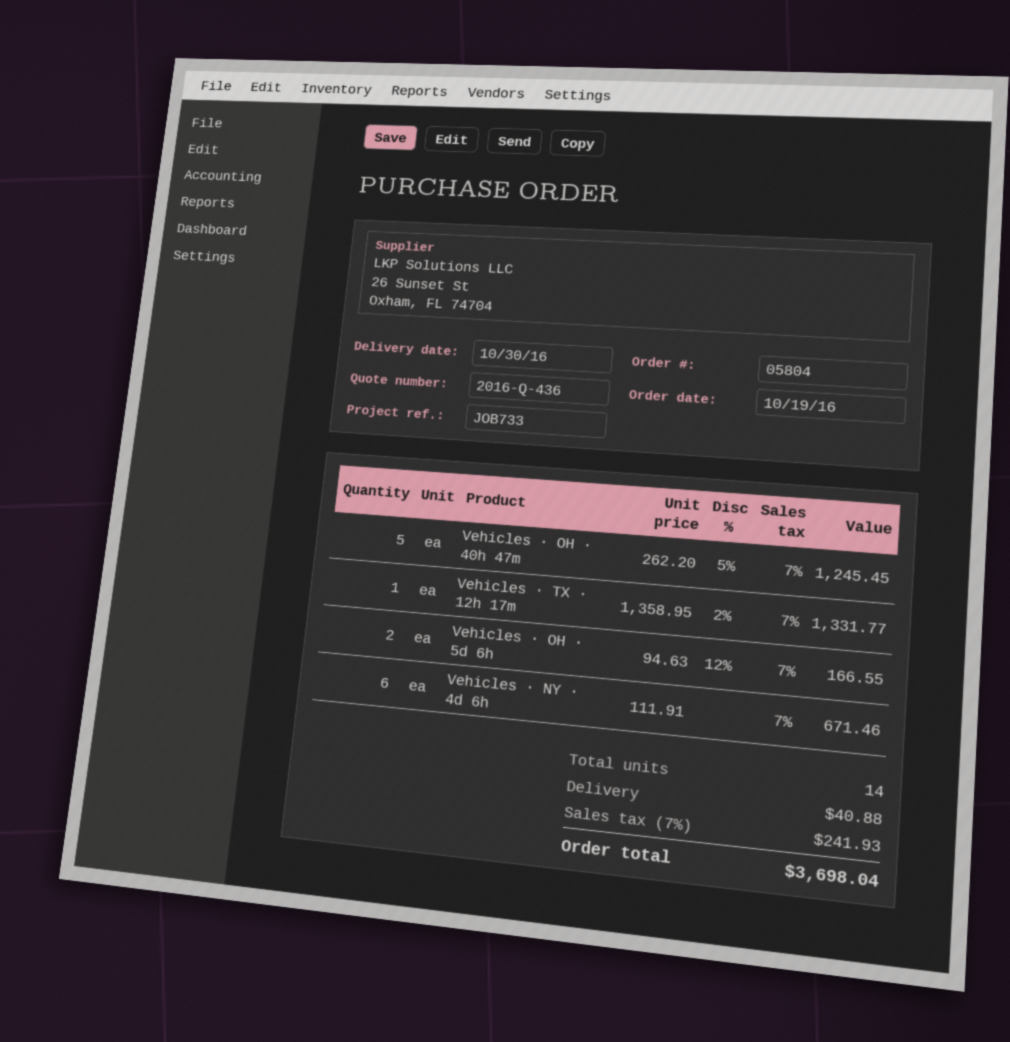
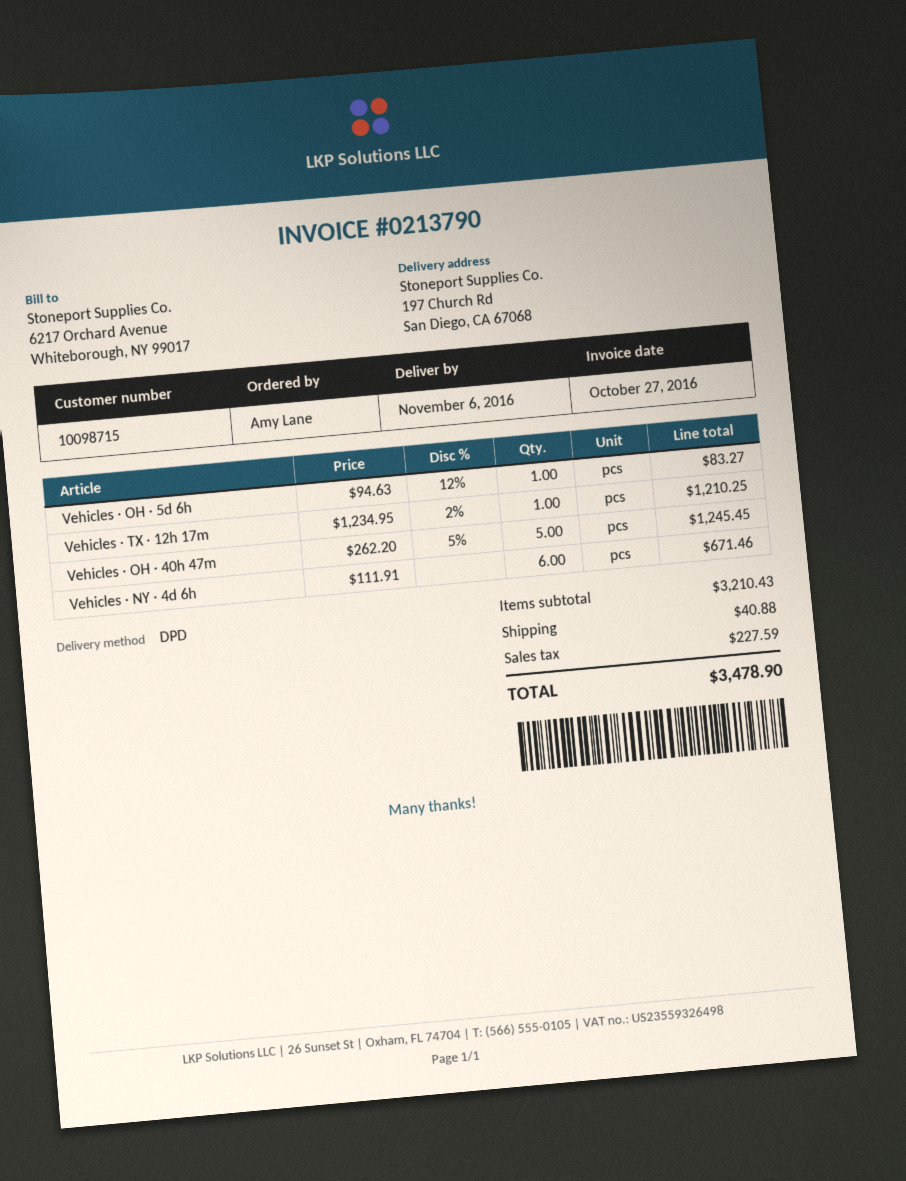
delivery date: 2016-10-30 -> 2016-11-06
Vehicles · TX · 12h 17m: 1 x 1358.95 - 2% = 1331.77 -> 1 x 1234.95 - 2% = 1210.25
Vehicles · OH · 5d 6h: 2 x 94.63 - 12% = 166.55 -> 1 x 94.63 - 12% = 83.27
tax: 241.93 -> 227.59
total: 3698.04 -> 3478.90

